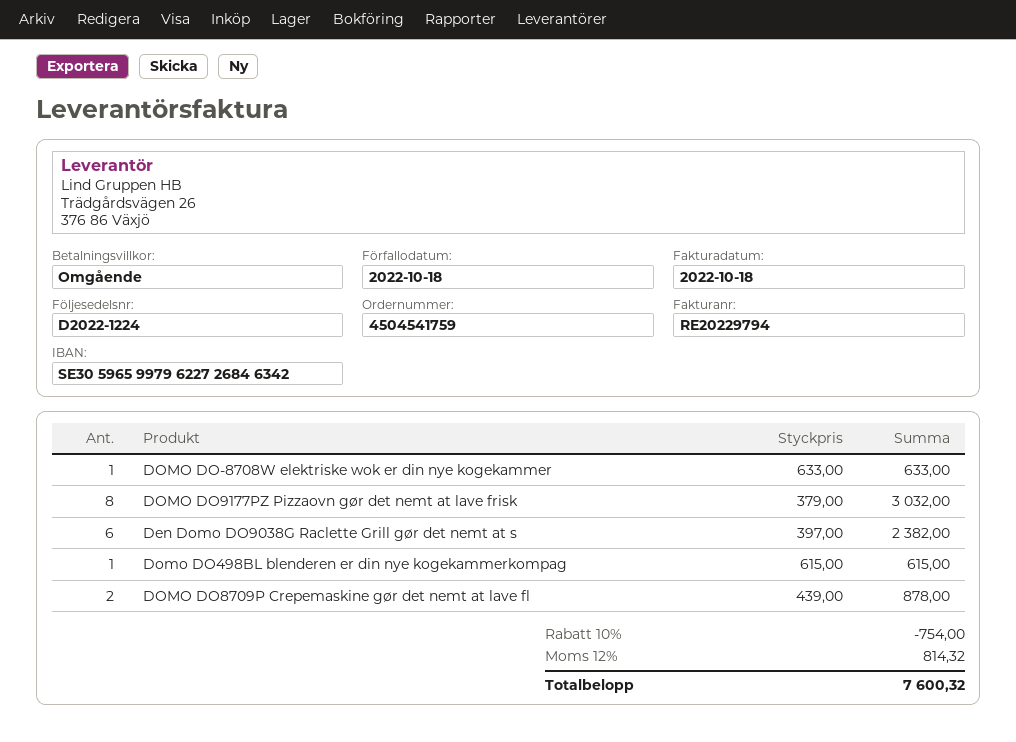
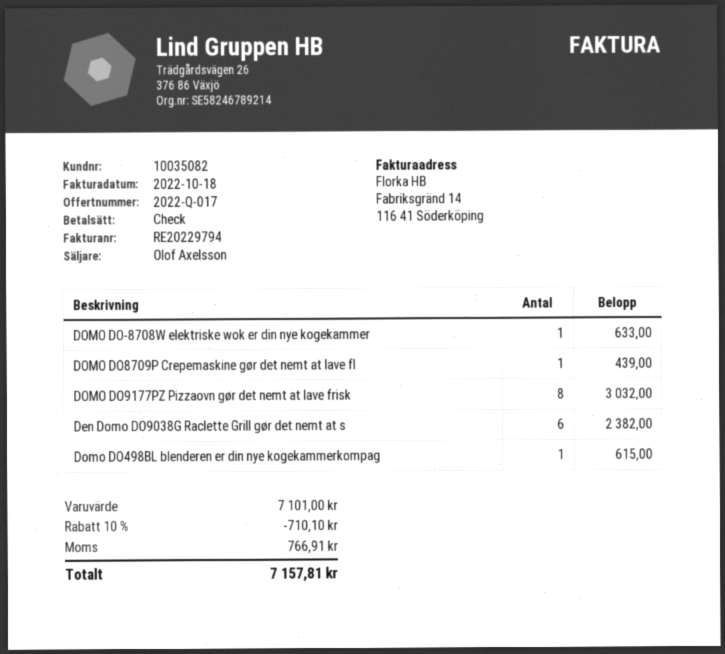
DOMO DO8709P Crepemaskine gør det nemt at lave fl: 2 for 878.00 -> 1 for 439.00
discount: 10% = 754.00 -> 10% = 710.10
tax: 814.32 -> 766.91
total: 7600.32 -> 7157.81

